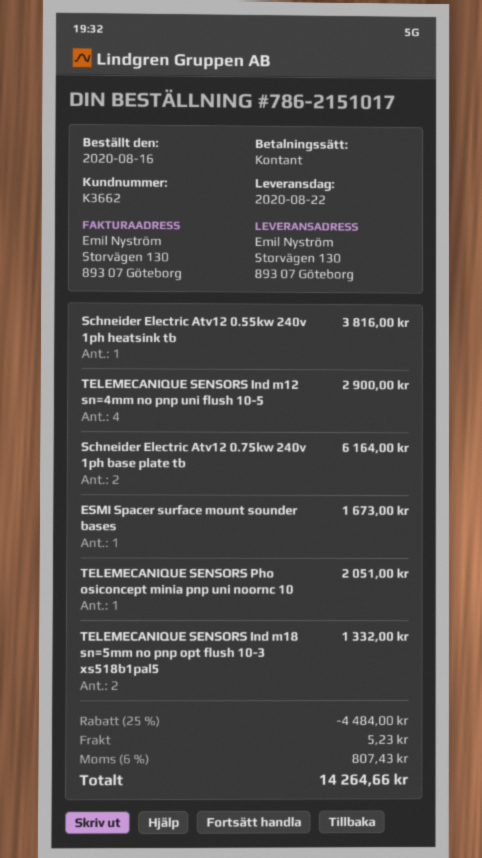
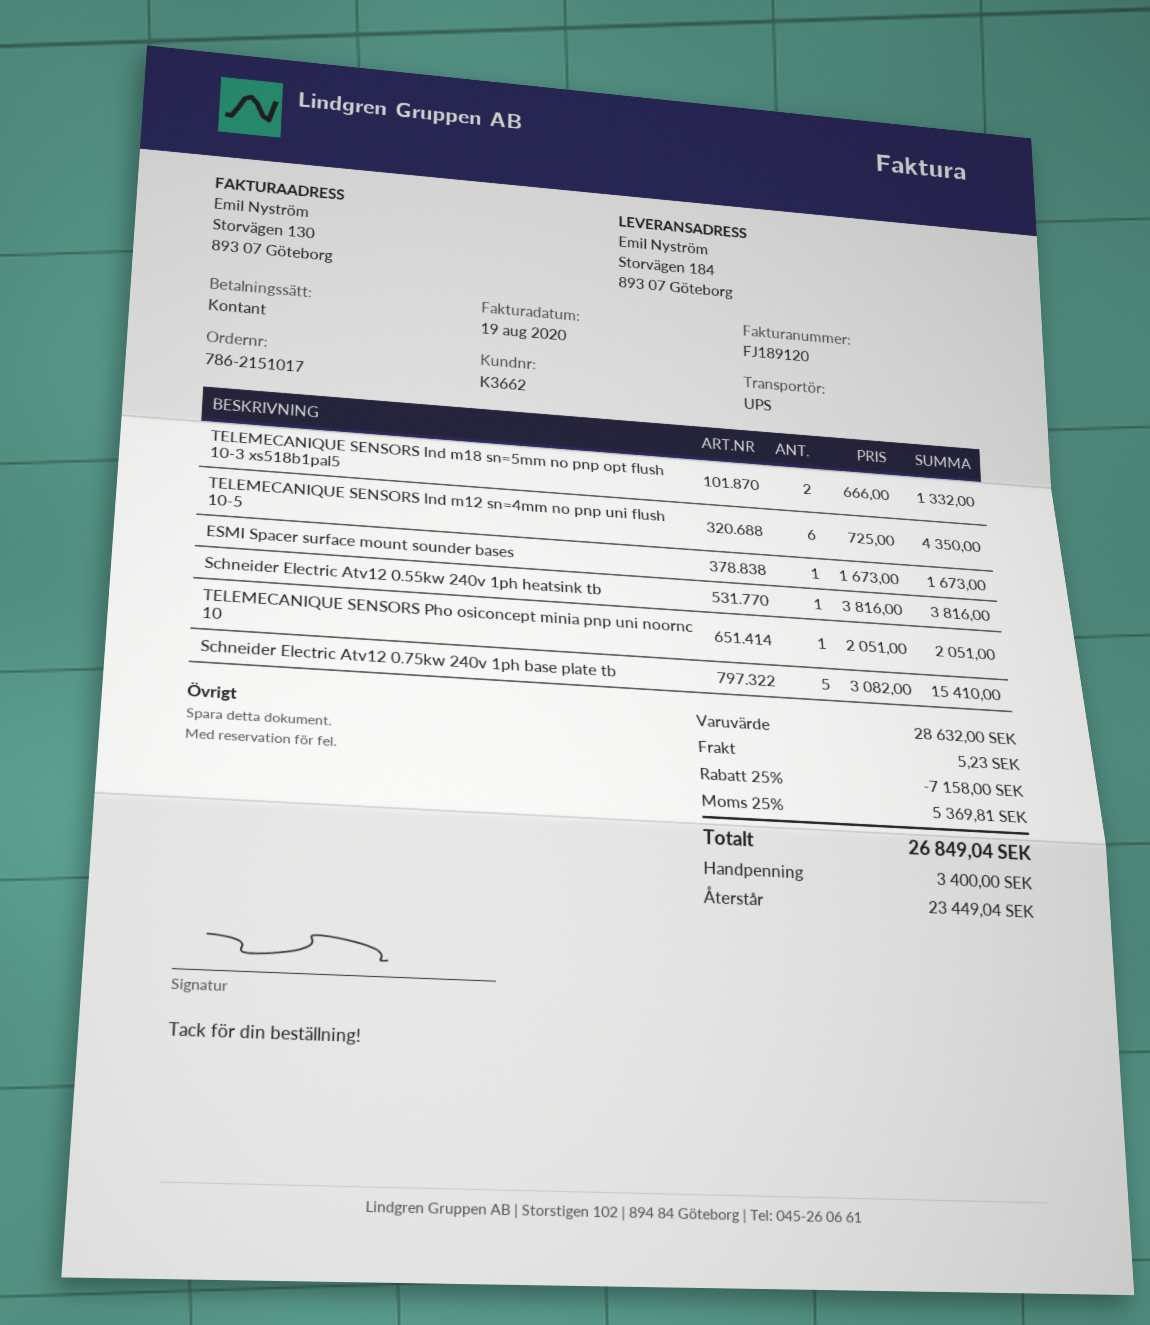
ship to: Storvägen 130, 893 07 Göteborg -> Storvägen 184, 893 07 Göteborg
TELEMECANIQUE SENSORS Ind m12 sn=4mm no pnp uni flush 10-5: 4 for 2900.00 -> 6 for 4350.00
Schneider Electric Atv12 0.75kw 240v 1ph base plate tb: 2 for 6164.00 -> 5 for 15410.00
discount: 25% = 4484.00 -> 25% = 7158.00
tax: 6% = 807.43 -> 25% = 5369.81
total: 14264.66 -> 26849.04

